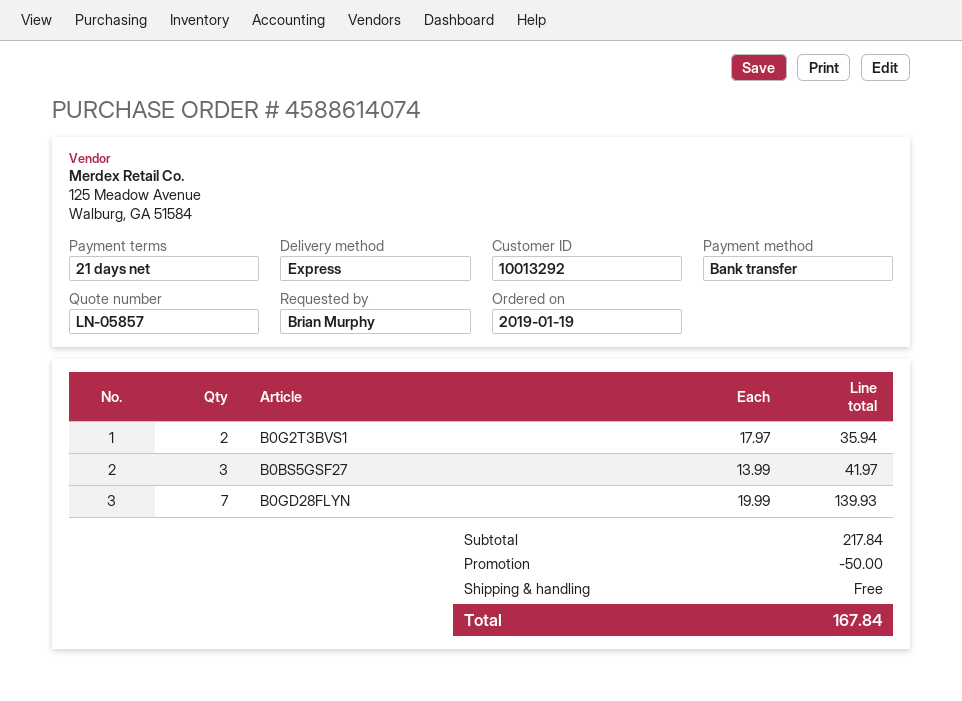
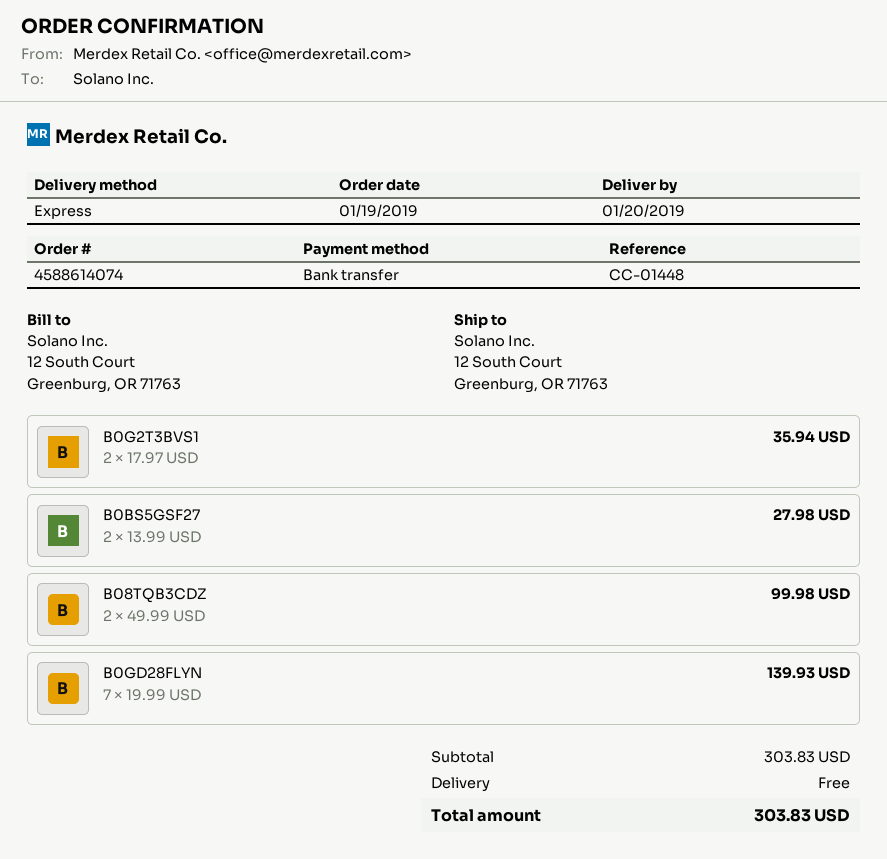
B0BS5GSF27: 3 x 13.99 = 41.97 -> 2 x 13.99 = 27.98
B08TQB3CDZ: none -> 2 x 49.99 = 99.98
subtotal: 217.84 -> 303.83
discount: 50.00 -> none
total: 167.84 -> 303.83

